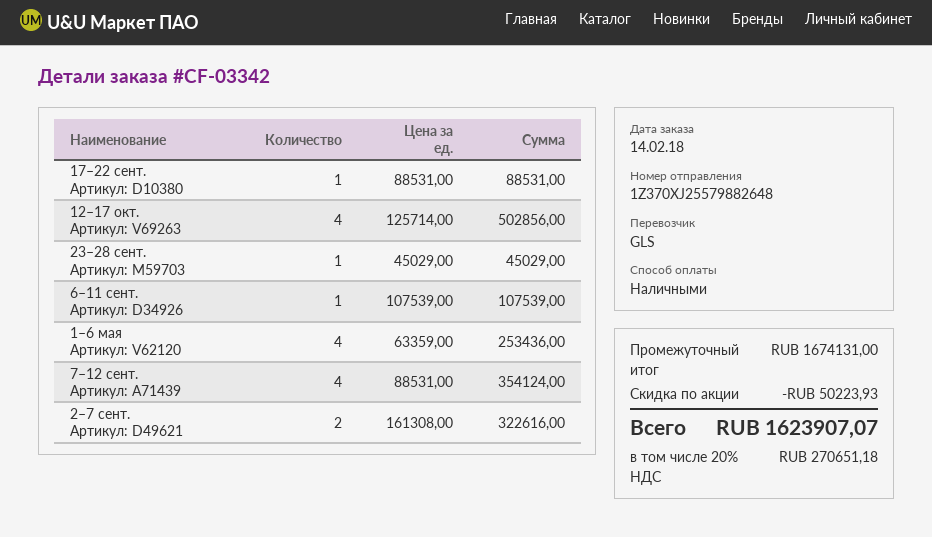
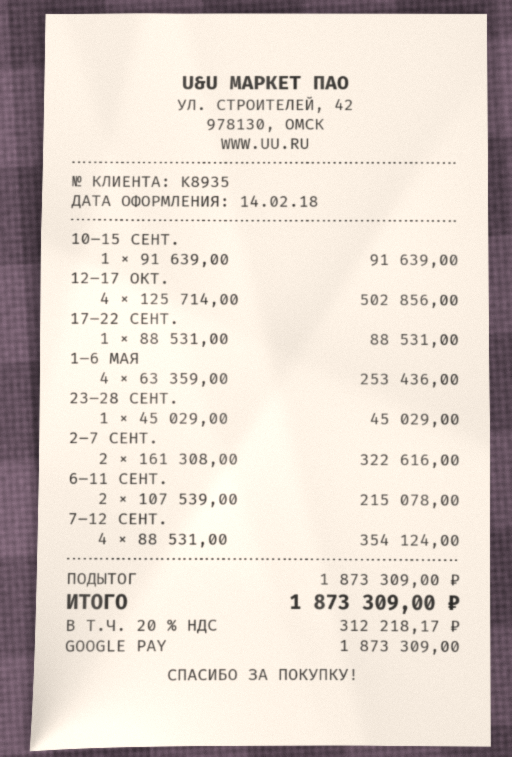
payment method: cash -> Google Pay
6–11 сент.: 1 x 107539.00 = 107539.00 -> 2 x 107539.00 = 215078.00
10–15 СЕНТ.: none -> 1 x 91639.00 = 91639.00
subtotal: 1674131.00 -> 1873309.00
discount: 50223.93 -> none
tax: 20% = 270651.18 -> 20% = 312218.17
total: 1623907.07 -> 1873309.00

